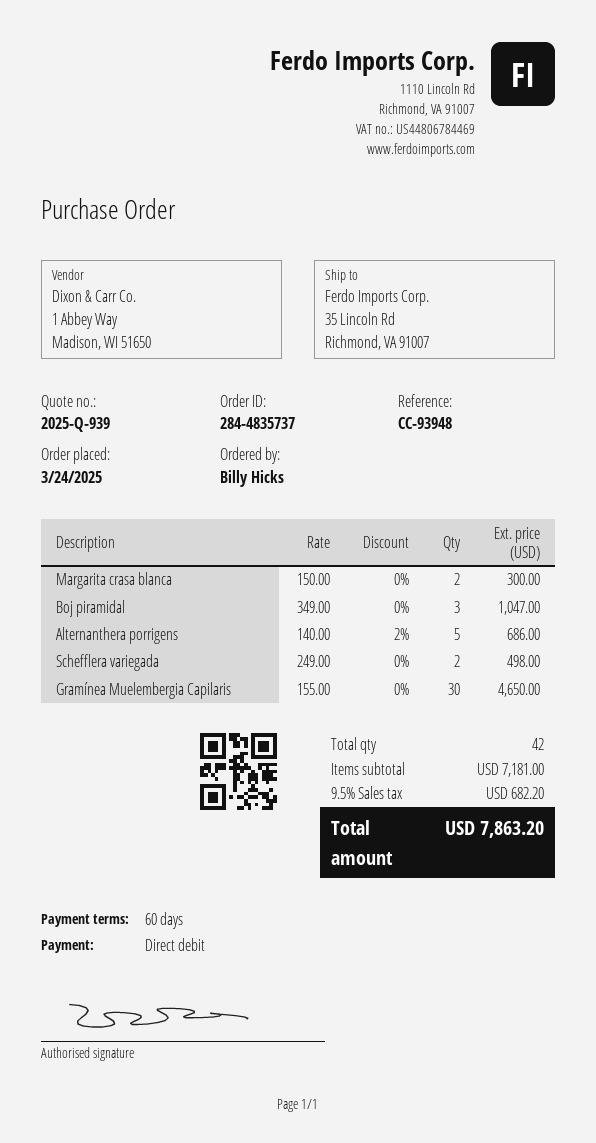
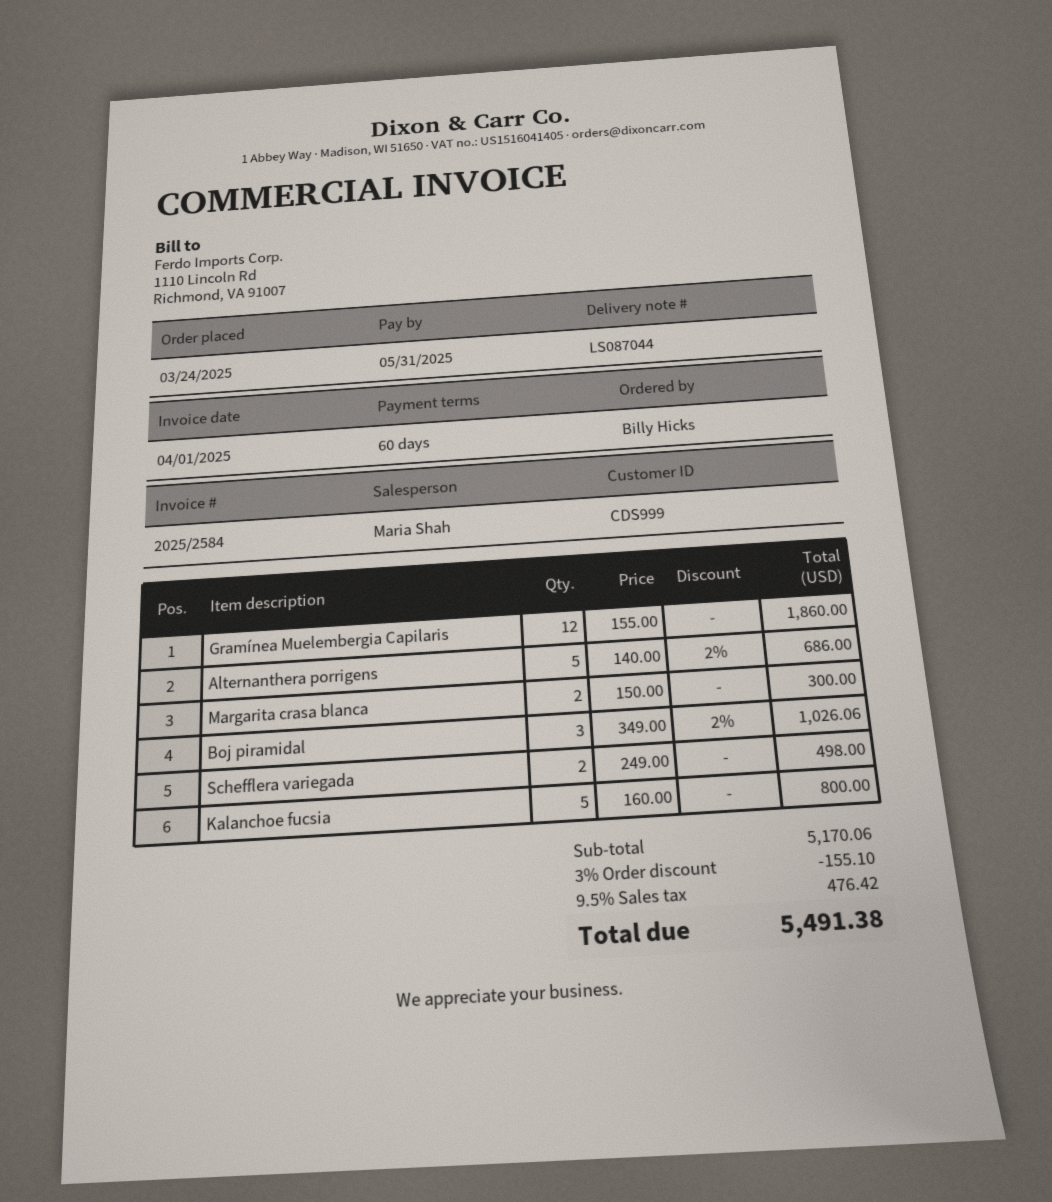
Boj piramidal: 3 x 349.00 = 1047.00 -> 3 x 349.00 - 2% = 1026.06
Gramínea Muelembergia Capilaris: 30 x 155.00 = 4650.00 -> 12 x 155.00 = 1860.00
Kalanchoe fucsia: none -> 5 x 160.00 = 800.00
subtotal: 7181.00 -> 5170.06
discount: none -> 3% = 155.10
tax: 9.5% = 682.20 -> 9.5% = 476.42
total: 7863.20 -> 5491.38

